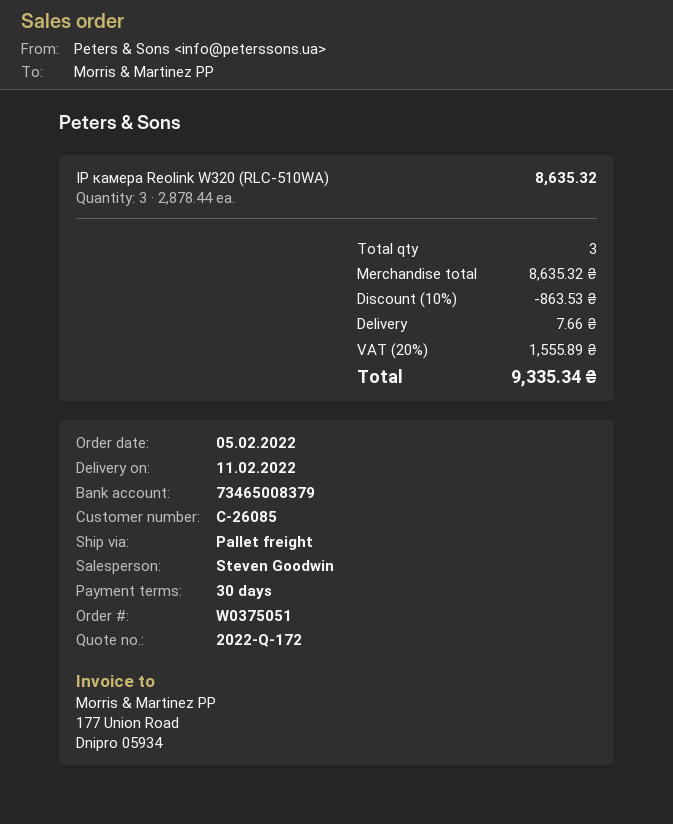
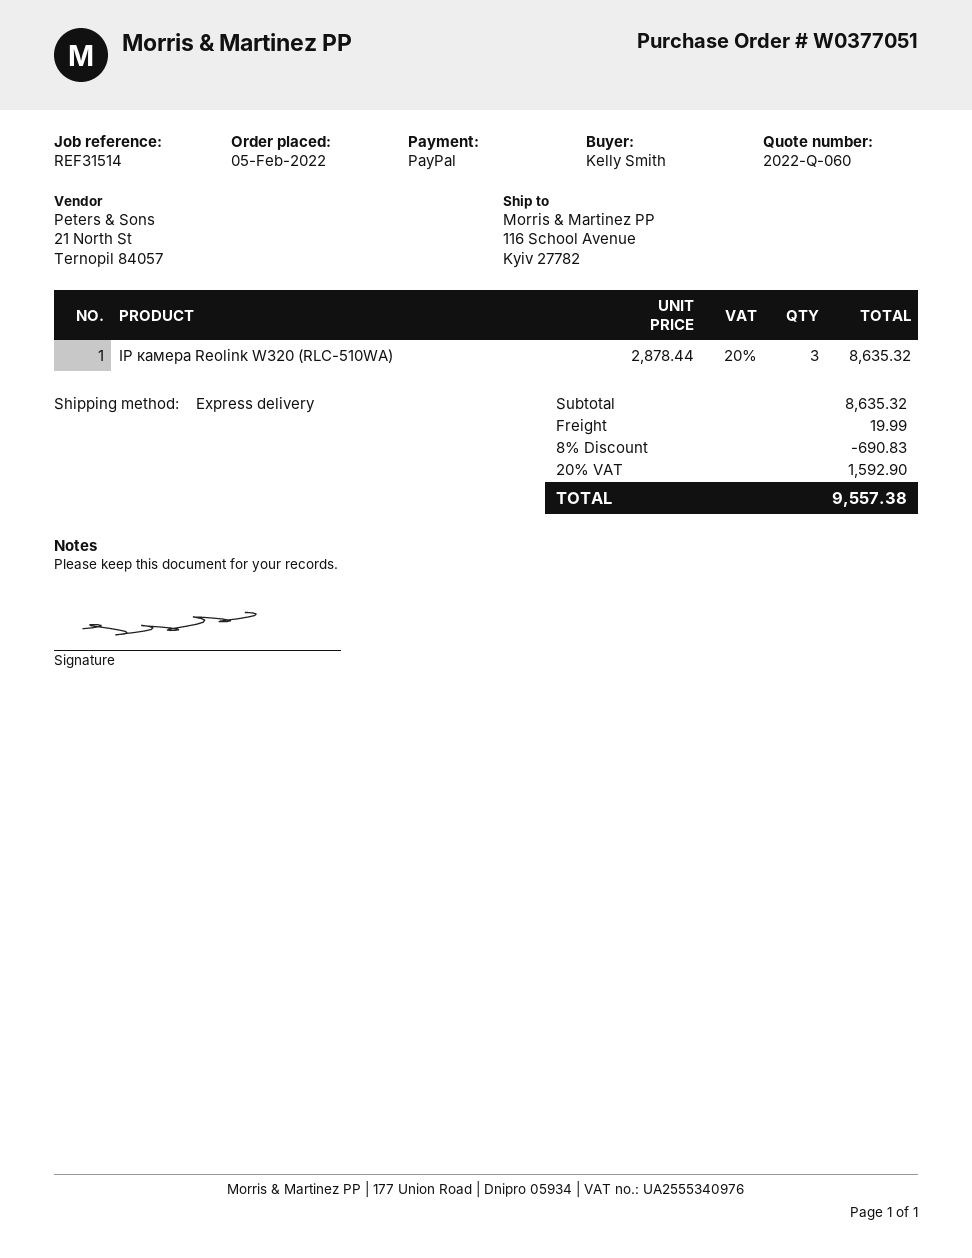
quote number: 2022-Q-172 -> 2022-Q-060
order number: W0375051 -> W0377051
shipping method: pallet freight -> express
discount: 10% = 863.53 -> 8% = 690.83
shipping: 7.66 -> 19.99
tax: 20% = 1555.89 -> 20% = 1592.90
total: 9335.34 -> 9557.38

